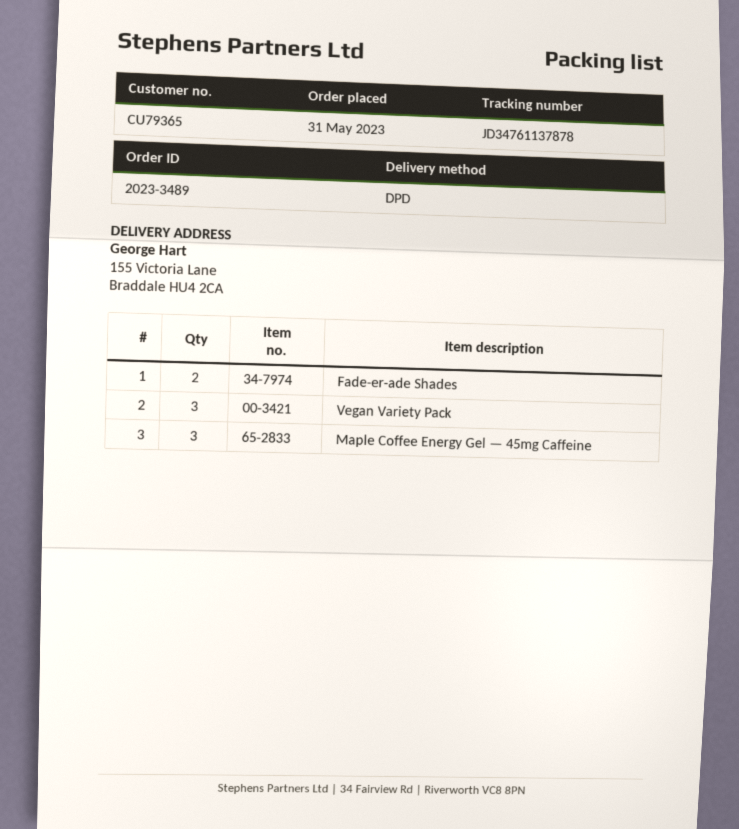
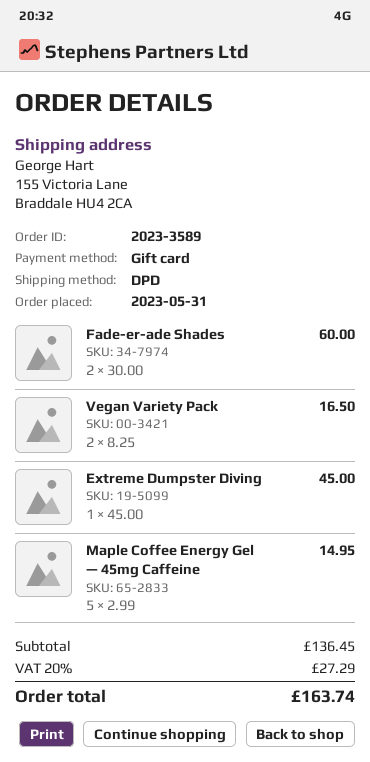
order number: 2023-3489 -> 2023-3589
Vegan Variety Pack: 3 -> 2
Maple Coffee Energy Gel — 45mg Caffeine: 3 -> 5
Extreme Dumpster Diving: none -> 1

